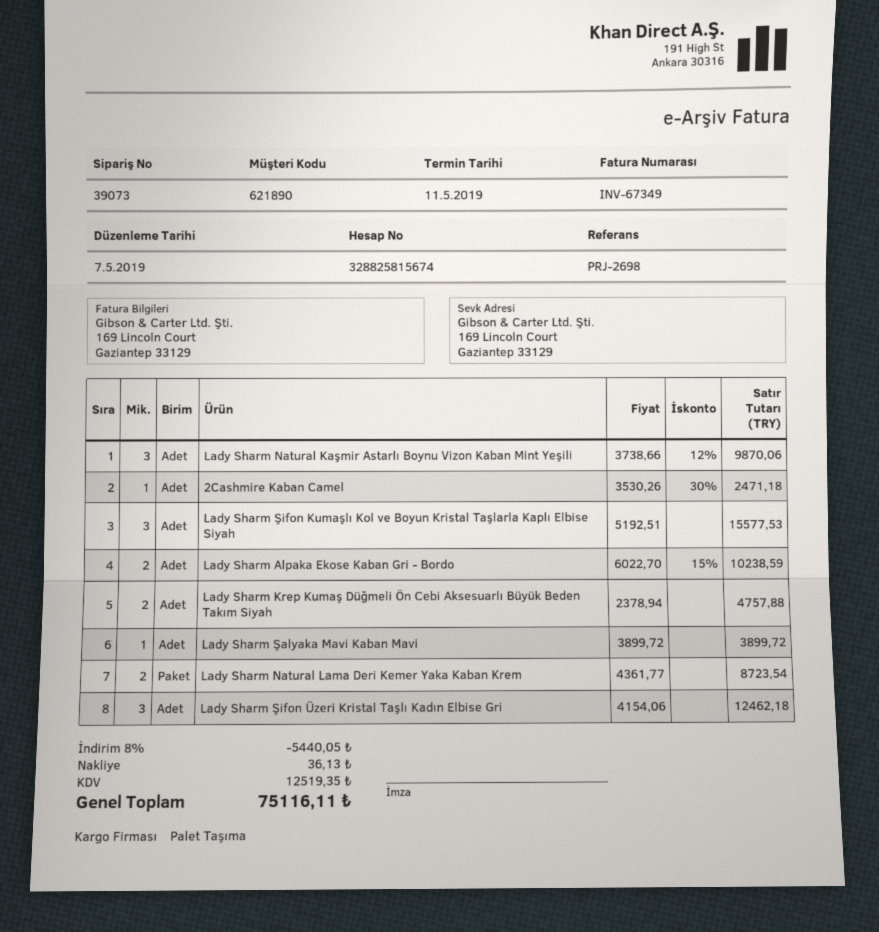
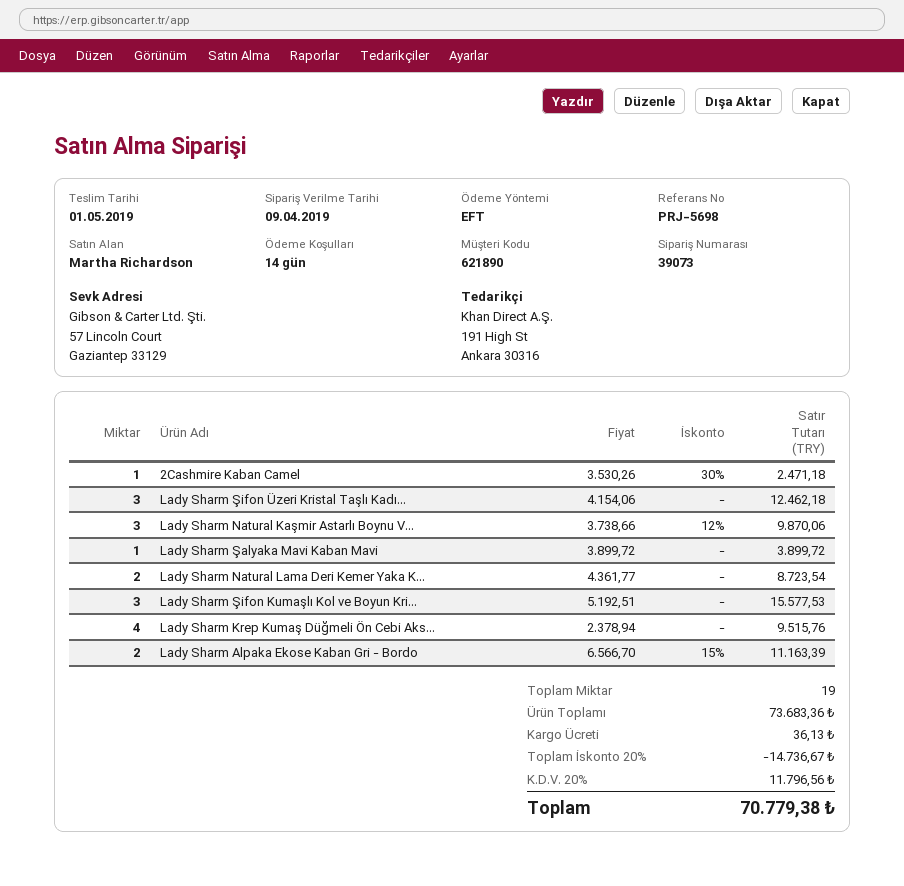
delivery date: 2019-05-11 -> 2019-05-01
reference: PRJ-2698 -> PRJ-5698
ship to: 169 Lincoln Court, Gaziantep 33129 -> 57 Lincoln Court, Gaziantep 33129
Lady Sharm Alpaka Ekose Kaban Gri - Bordo: 2 x 6022.70 - 15% = 10238.59 -> 2 x 6566.70 - 15% = 11163.39
Lady Sharm Krep Kumaş Düğmeli Ön Cebi Aksesuarlı Büyük Beden Takım Siyah: 2 x 2378.94 = 4757.88 -> 4 x 2378.94 = 9515.76
discount: 8% = 5440.05 -> 20% = 14736.67
tax: 12519.35 -> 11796.56
total: 75116.11 -> 70779.38

